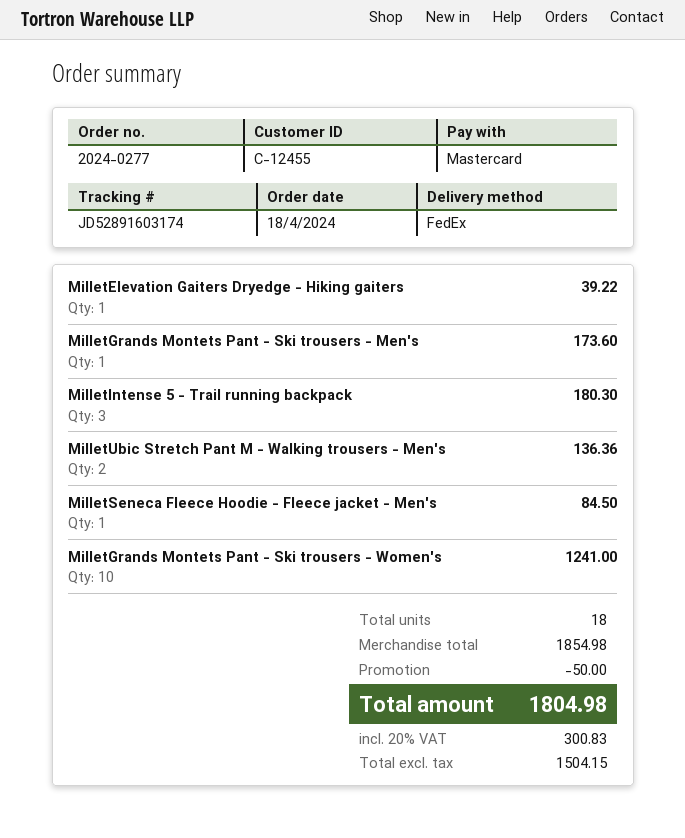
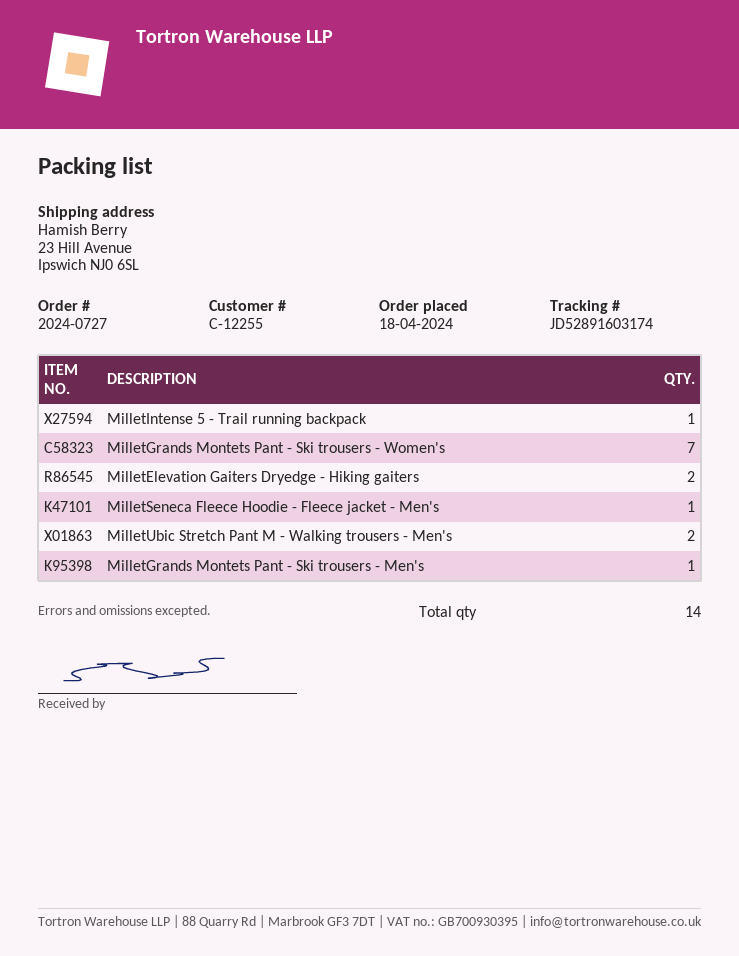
order number: 2024-0277 -> 2024-0727
customer number: C-12455 -> C-12255
MilletElevation Gaiters Dryedge - Hiking gaiters: 1 -> 2
MilletIntense 5 - Trail running backpack: 3 -> 1
MilletGrands Montets Pant - Ski trousers - Women's: 10 -> 7
total quantity: 18 -> 14

